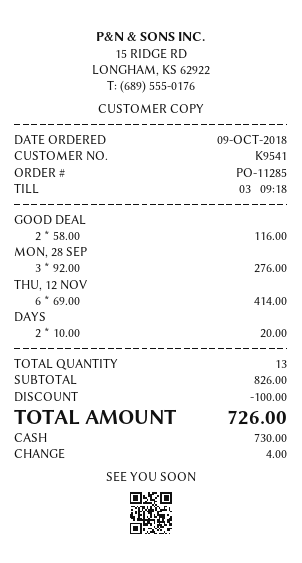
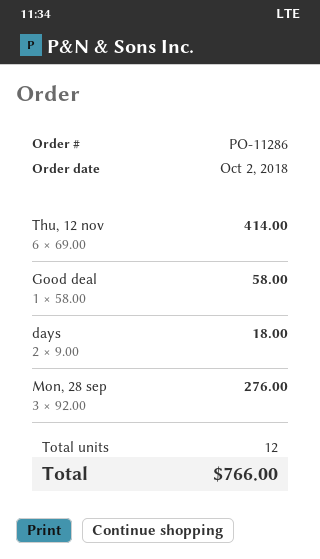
order number: PO-11285 -> PO-11286
order date: 2018-10-09 -> 2018-10-02
GOOD DEAL: 2 x 58.00 = 116.00 -> 1 x 58.00 = 58.00
DAYS: 2 x 10.00 = 20.00 -> 2 x 9.00 = 18.00
total quantity: 13 -> 12
discount: 100.00 -> none
total: 726.00 -> 766.00

